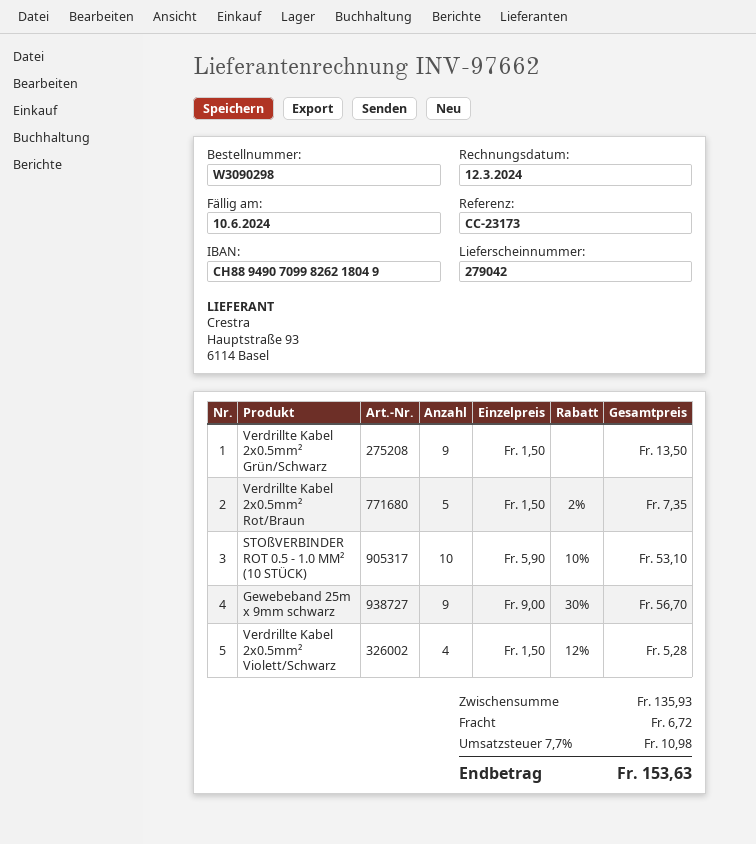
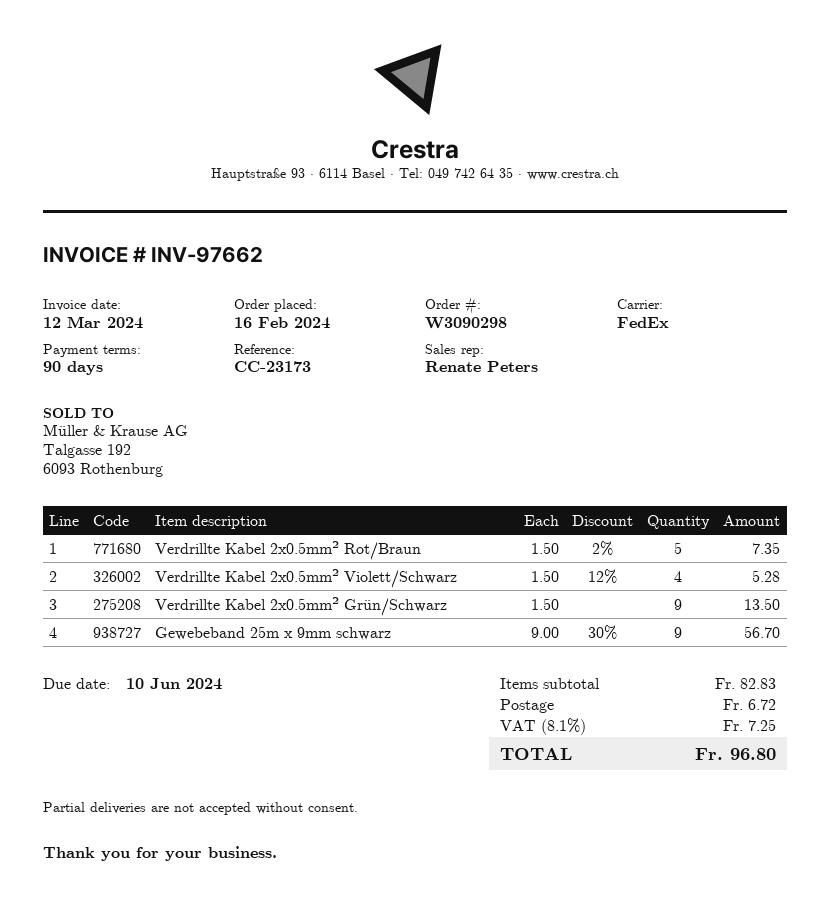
STOßVERBINDER ROT 0.5 - 1.0 MM² (10 STÜCK): 10 x 5.90 - 10% = 53.10 -> none
subtotal: 135.93 -> 82.83
tax: 7.7% = 10.98 -> 8.1% = 7.25
total: 153.63 -> 96.80

